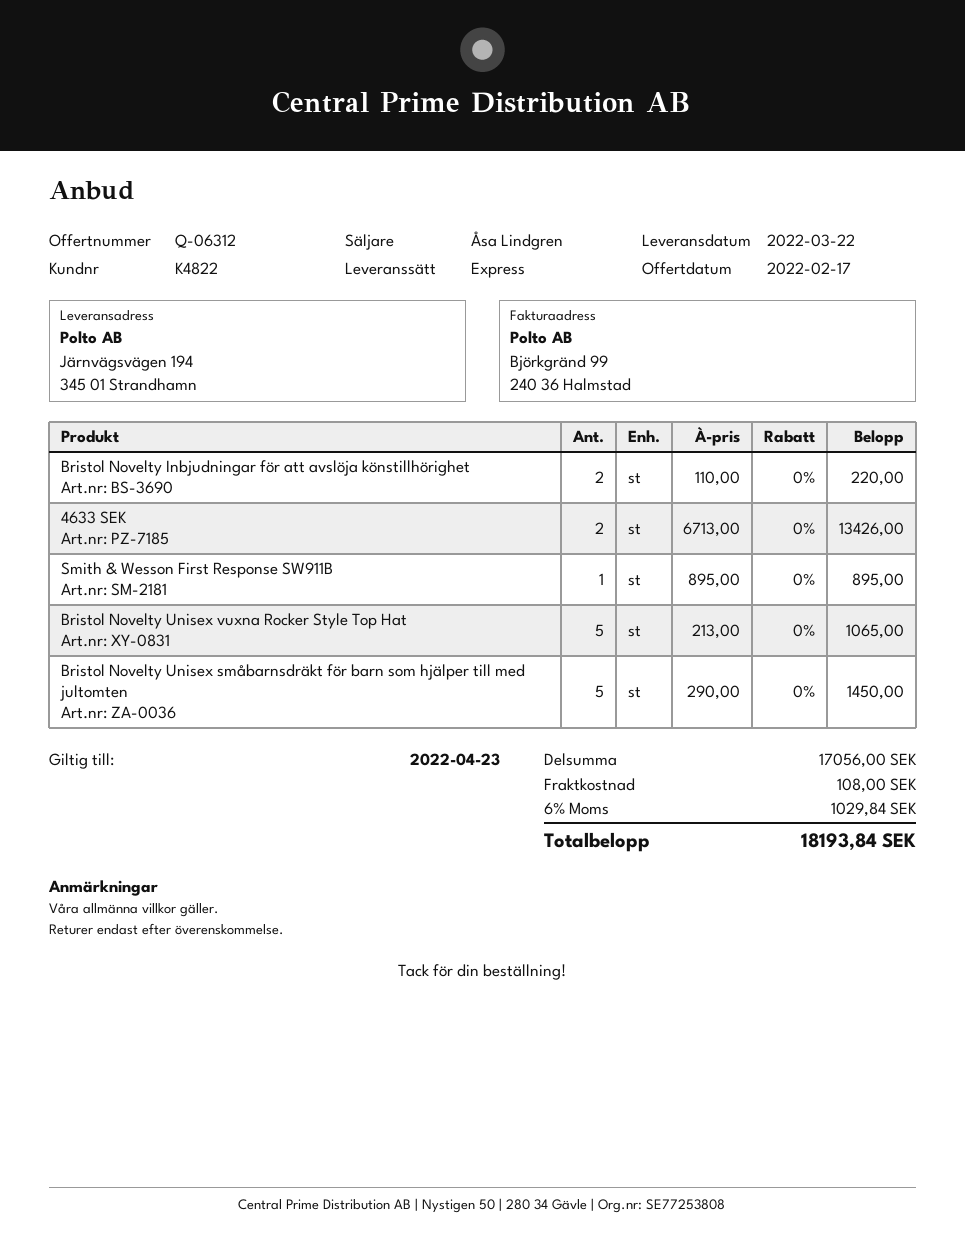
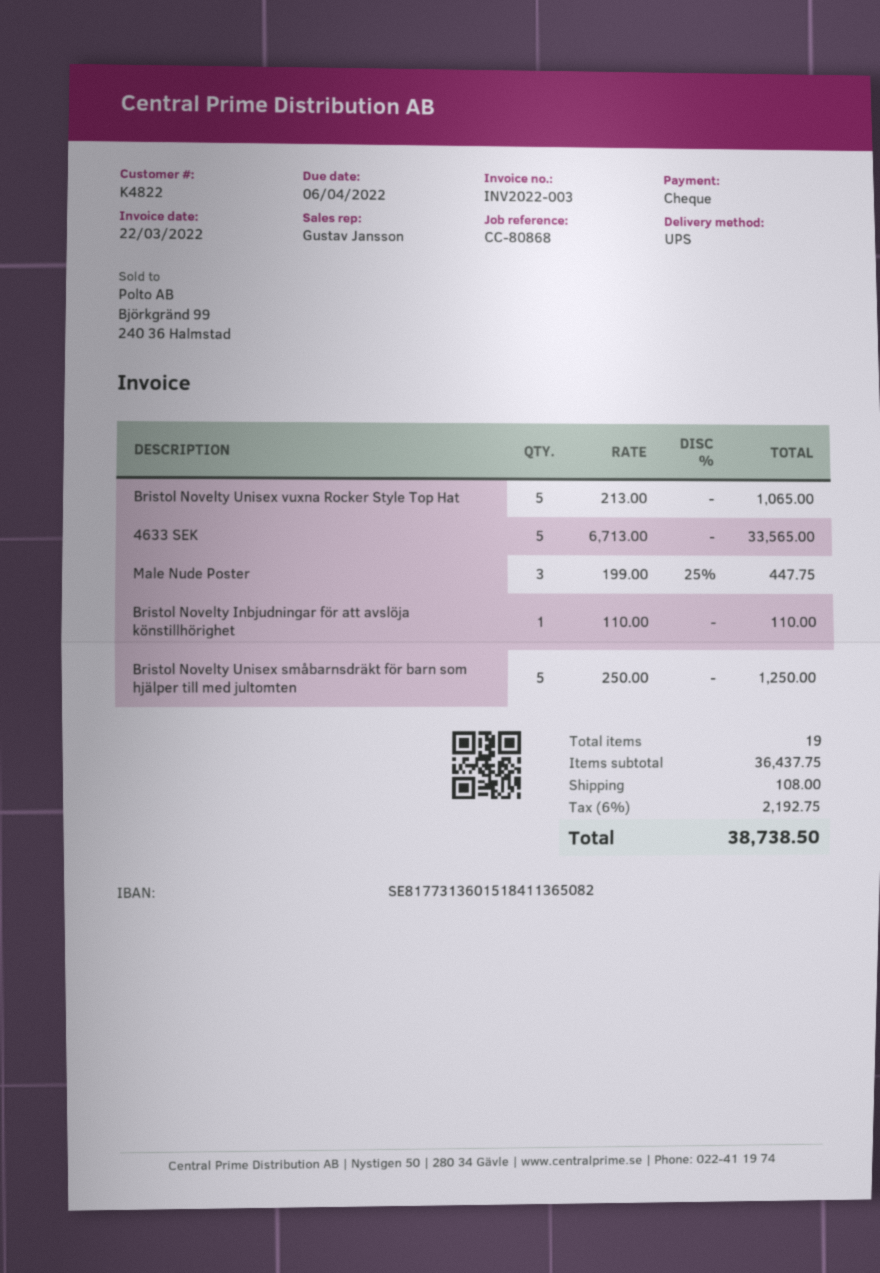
sales rep: Åsa Lindgren -> Gustav Jansson
shipping method: express -> UPS
Bristol Novelty Inbjudningar för att avslöja könstillhörighet: 2 x 110.00 = 220.00 -> 1 x 110.00 = 110.00
4633 SEK: 2 x 6713.00 = 13426.00 -> 5 x 6713.00 = 33565.00
Smith & Wesson First Response SW911B: 1 x 895.00 = 895.00 -> none
Bristol Novelty Unisex småbarnsdräkt för barn som hjälper till med jultomten: 5 x 290.00 = 1450.00 -> 5 x 250.00 = 1250.00
Male Nude Poster: none -> 3 x 199.00 - 25% = 447.75
subtotal: 17056.00 -> 36437.75
tax: 6% = 1029.84 -> 6% = 2192.75
total: 18193.84 -> 38738.50

